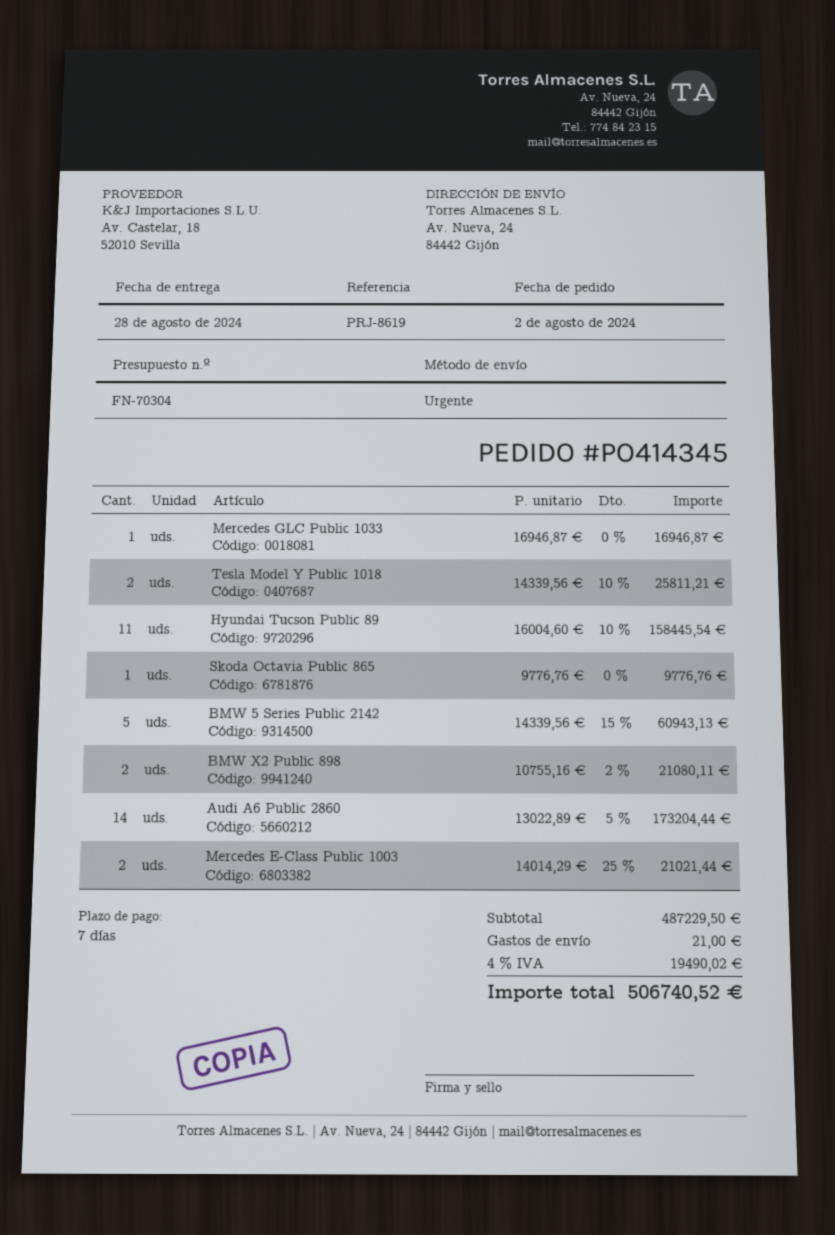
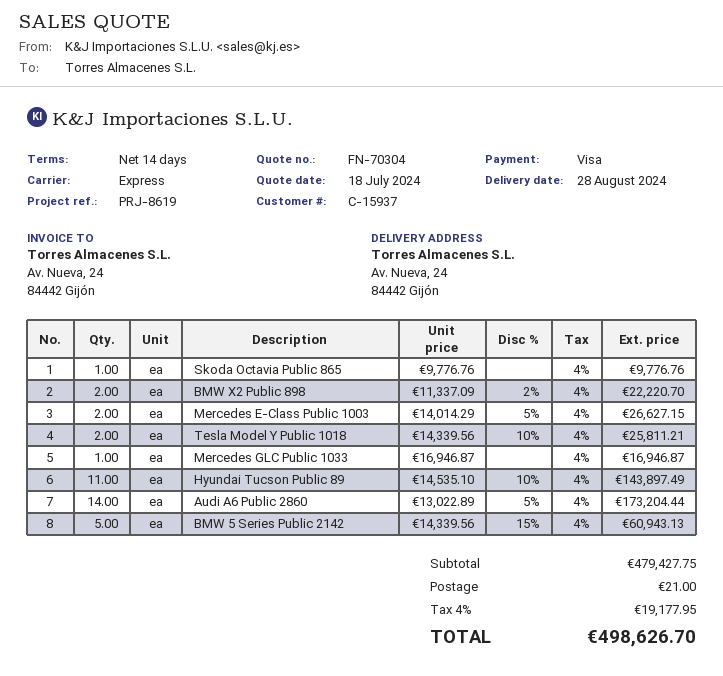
payment terms: 7 days -> 14 days
Hyundai Tucson Public 89: 11 x 16004.60 - 10% = 158445.54 -> 11 x 14535.10 - 10% = 143897.49
BMW X2 Public 898: 2 x 10755.16 - 2% = 21080.11 -> 2 x 11337.09 - 2% = 22220.70
Mercedes E-Class Public 1003: 2 x 14014.29 - 25% = 21021.44 -> 2 x 14014.29 - 5% = 26627.15
subtotal: 487229.50 -> 479427.75
tax: 4% = 19490.02 -> 4% = 19177.95
total: 506740.52 -> 498626.70

